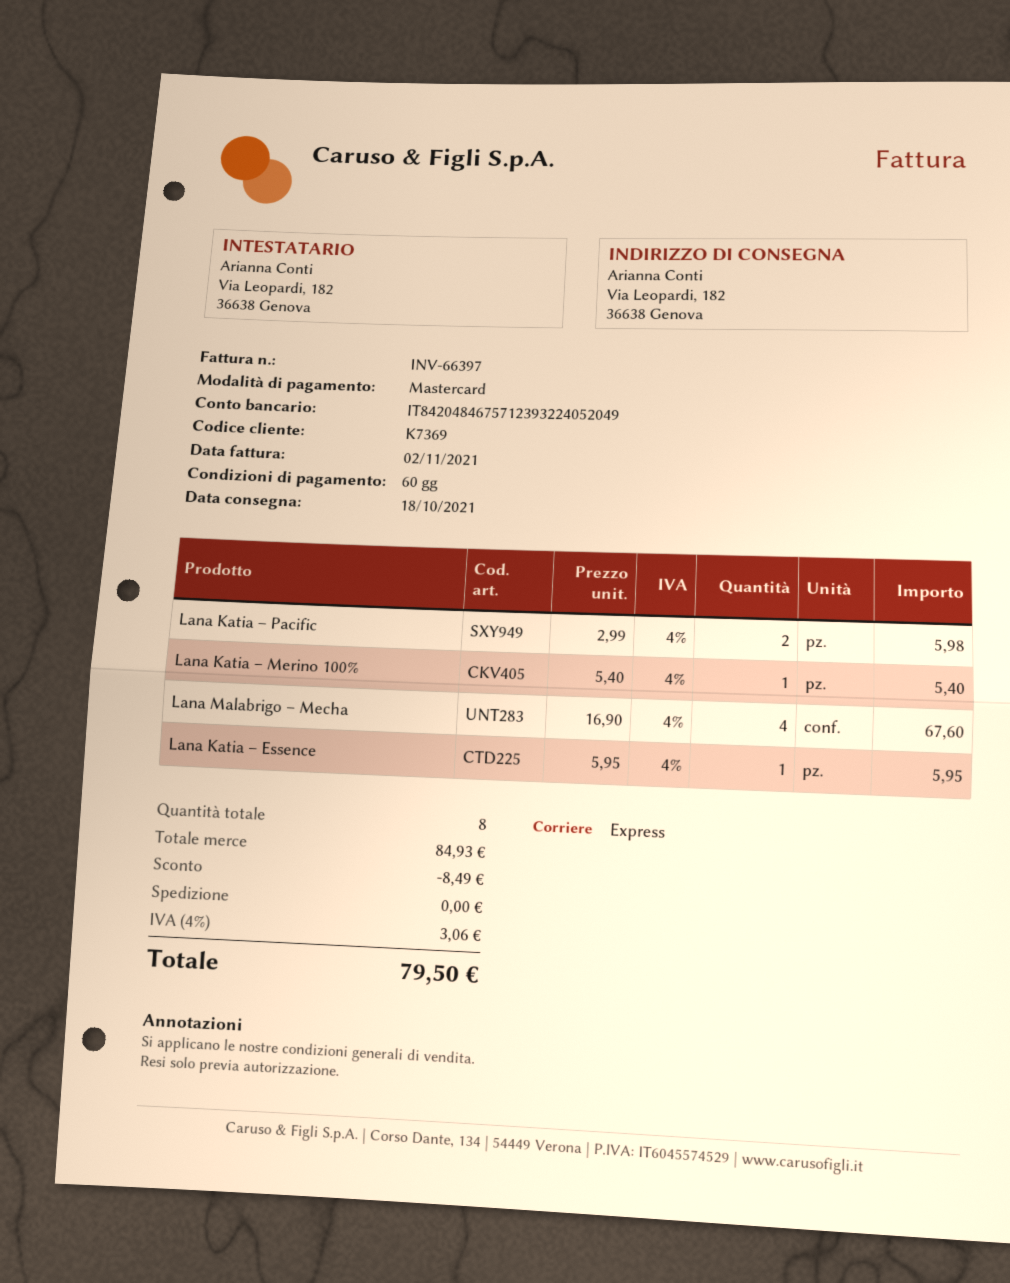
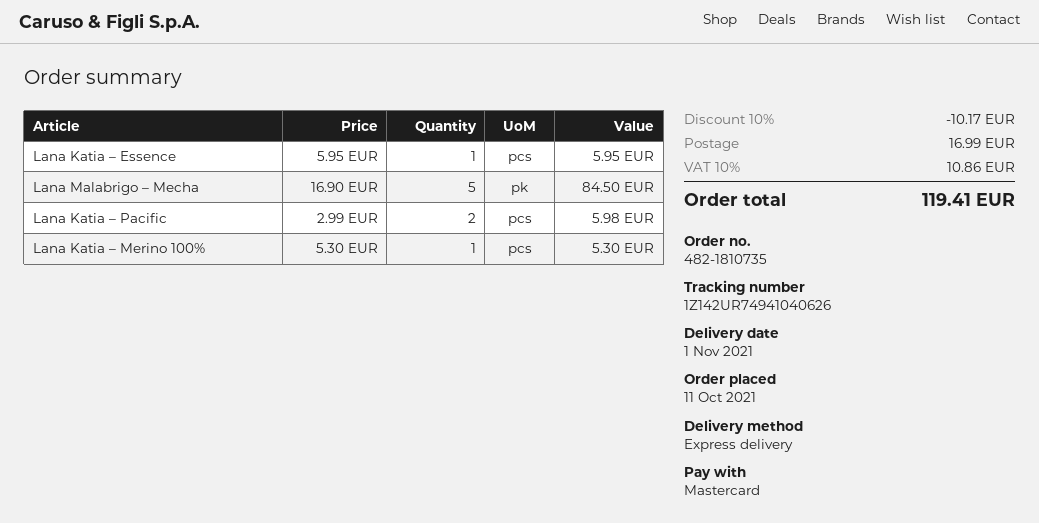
delivery date: 2021-10-18 -> 2021-11-01
Lana Katia – Merino 100%: 1 x 5.40 = 5.40 -> 1 x 5.30 = 5.30
Lana Malabrigo – Mecha: 4 x 16.90 = 67.60 -> 5 x 16.90 = 84.50
discount: 8.49 -> 10.17
shipping: 0.00 -> 16.99
tax: 4% = 3.06 -> 10% = 10.86
total: 79.50 -> 119.41

